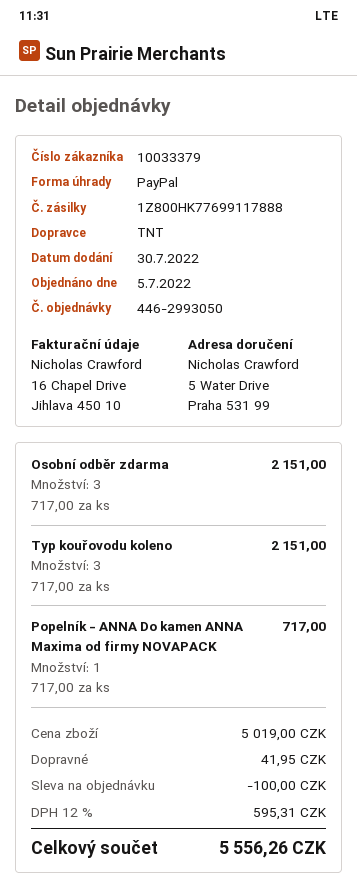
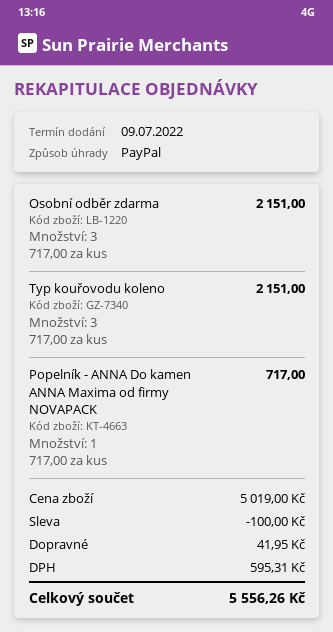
delivery date: 2022-07-30 -> 2022-07-09

